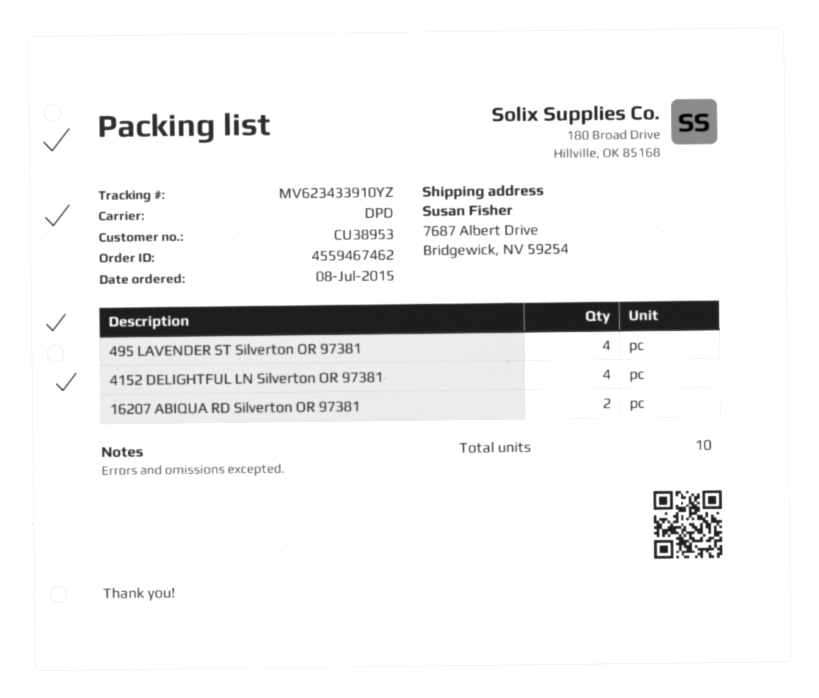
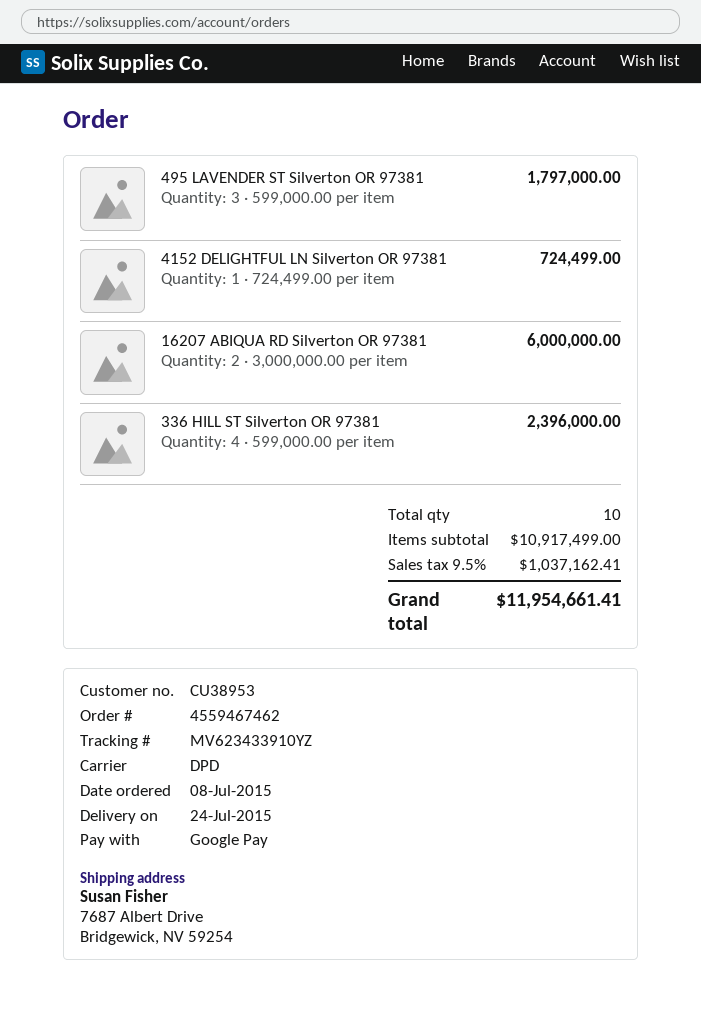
495 LAVENDER ST Silverton OR 97381: 4 -> 3
4152 DELIGHTFUL LN Silverton OR 97381: 4 -> 1
336 HILL ST Silverton OR 97381: none -> 4

